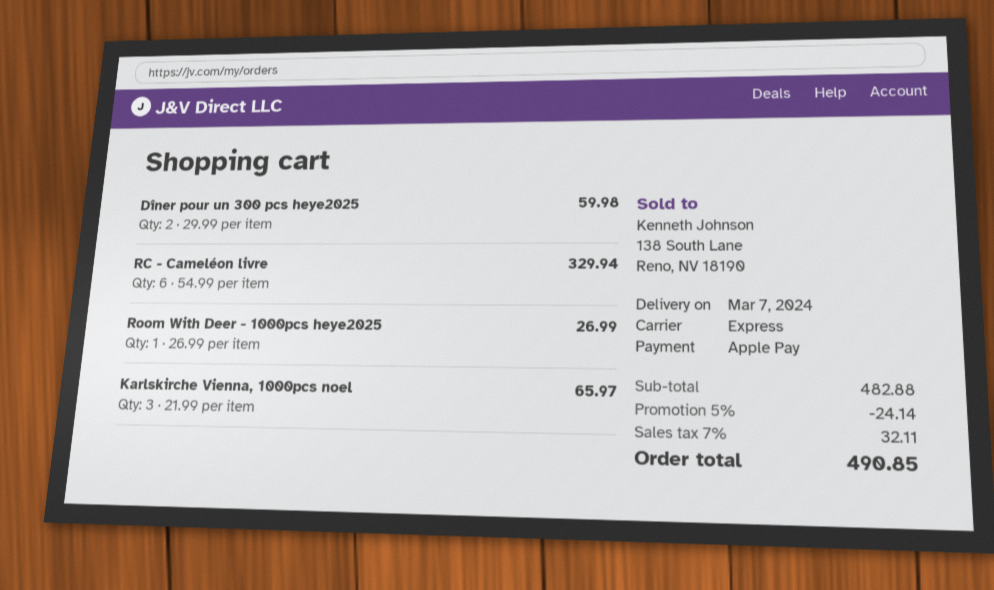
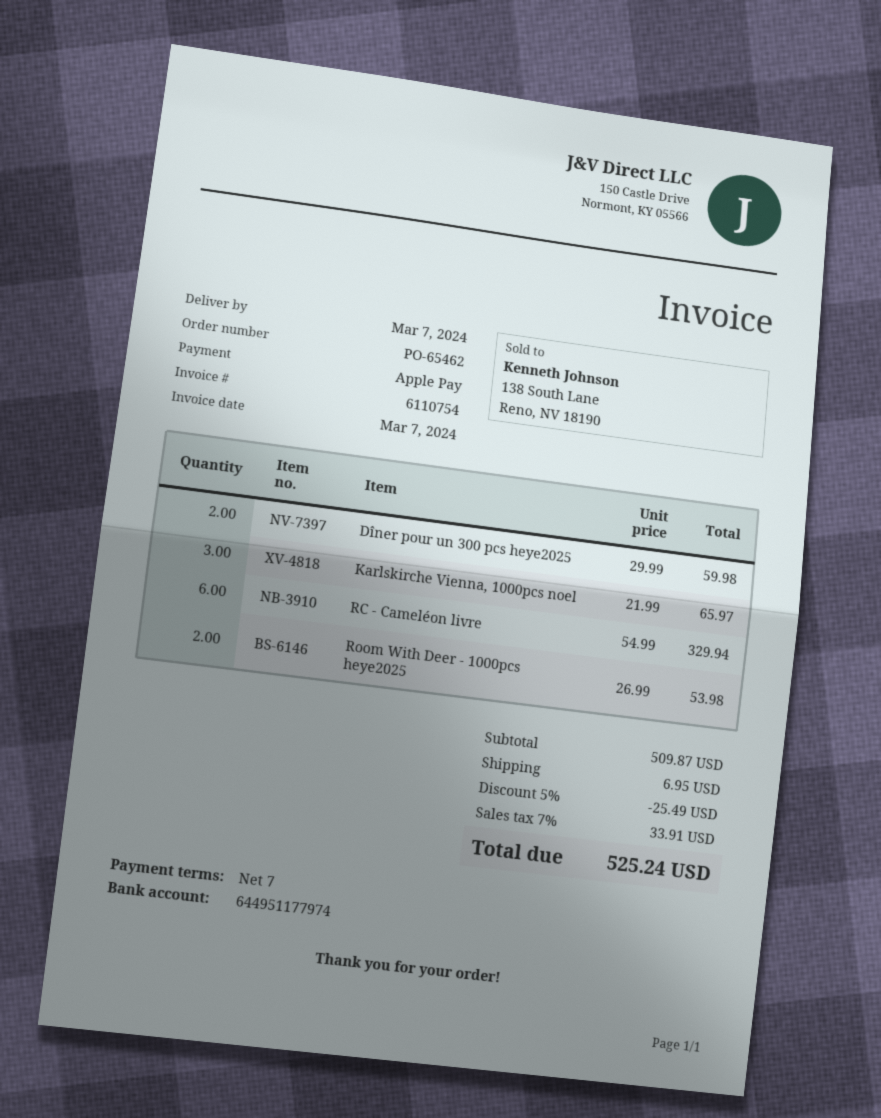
Room With Deer - 1000pcs heye2025: 1 x 26.99 = 26.99 -> 2 x 26.99 = 53.98
subtotal: 482.88 -> 509.87
discount: 5% = 24.14 -> 5% = 25.49
shipping: none -> 6.95
tax: 7% = 32.11 -> 7% = 33.91
total: 490.85 -> 525.24

